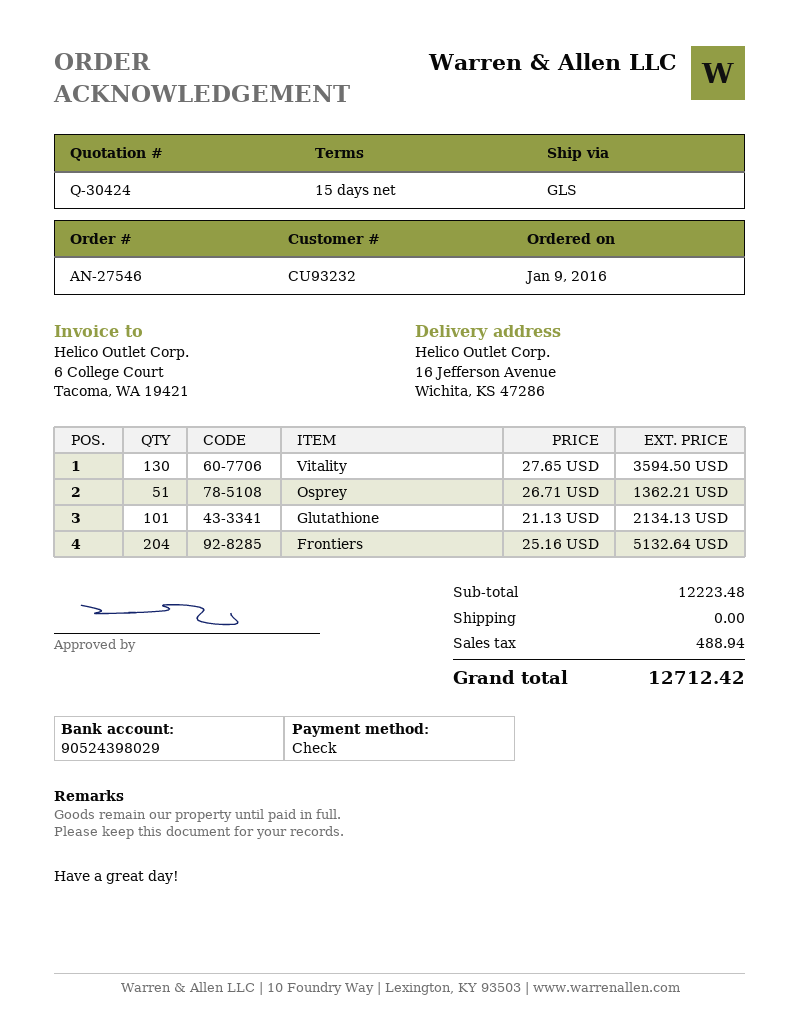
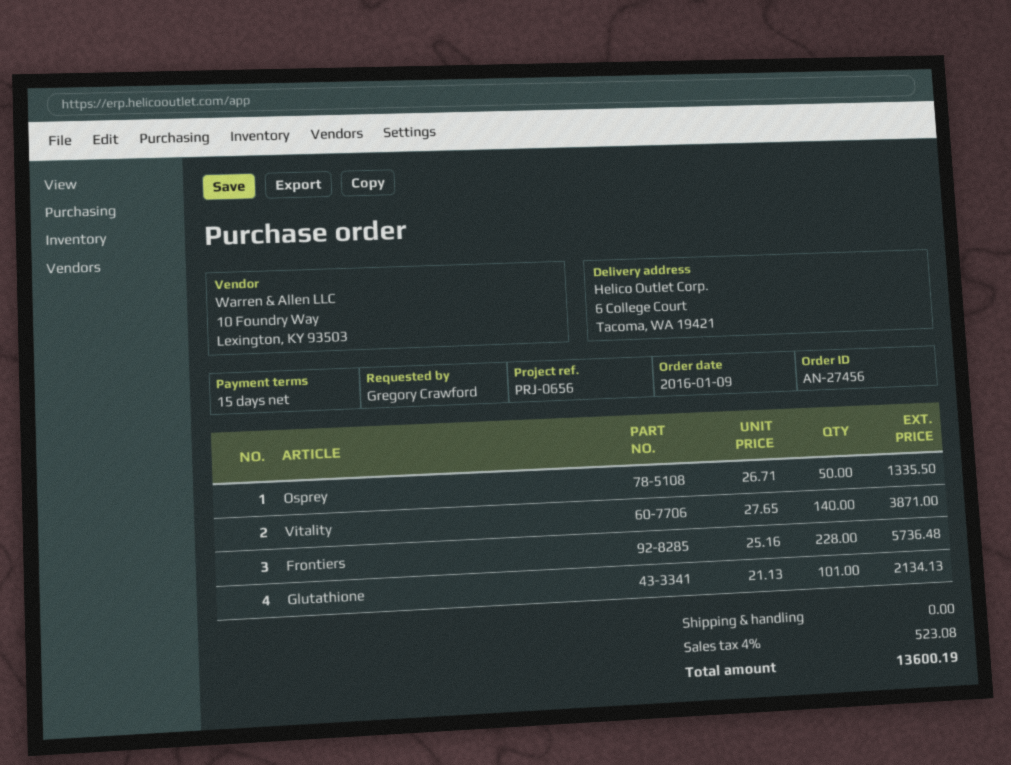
order number: AN-27546 -> AN-27456
ship to: 16 Jefferson Avenue, Wichita, KS 47286 -> 6 College Court, Tacoma, WA 19421
Vitality: 130 x 27.65 = 3594.50 -> 140 x 27.65 = 3871.00
Osprey: 51 x 26.71 = 1362.21 -> 50 x 26.71 = 1335.50
Frontiers: 204 x 25.16 = 5132.64 -> 228 x 25.16 = 5736.48
tax: 488.94 -> 523.08
total: 12712.42 -> 13600.19

